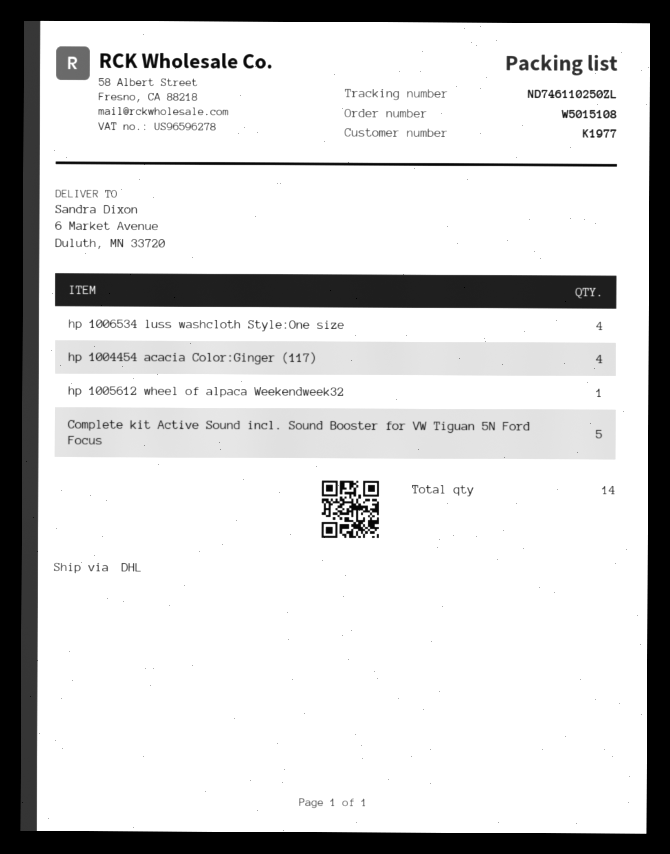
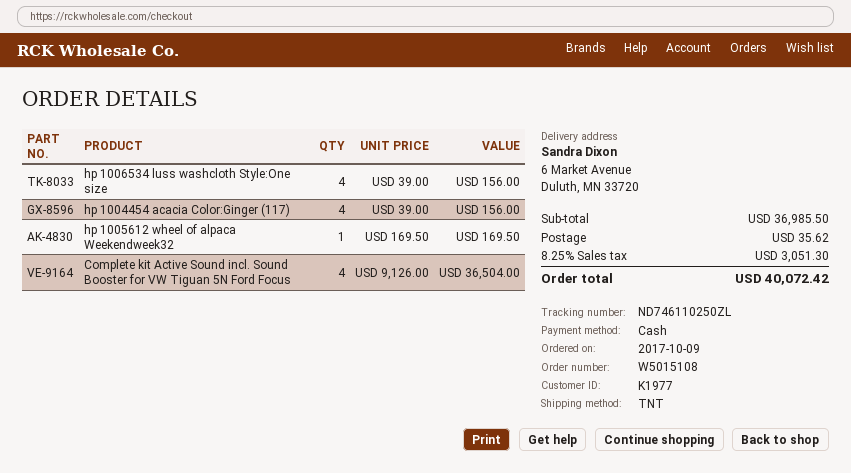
shipping method: DHL -> TNT
Complete kit Active Sound incl. Sound Booster for VW Tiguan 5N Ford Focus: 5 -> 4

